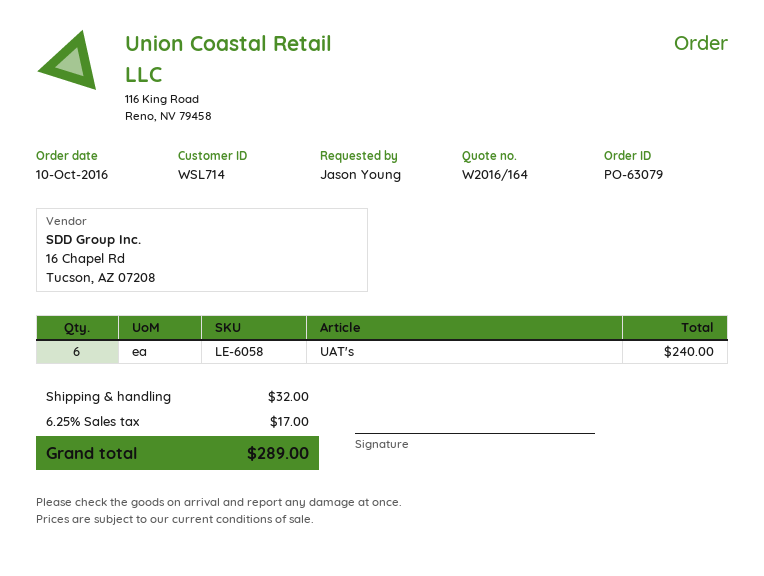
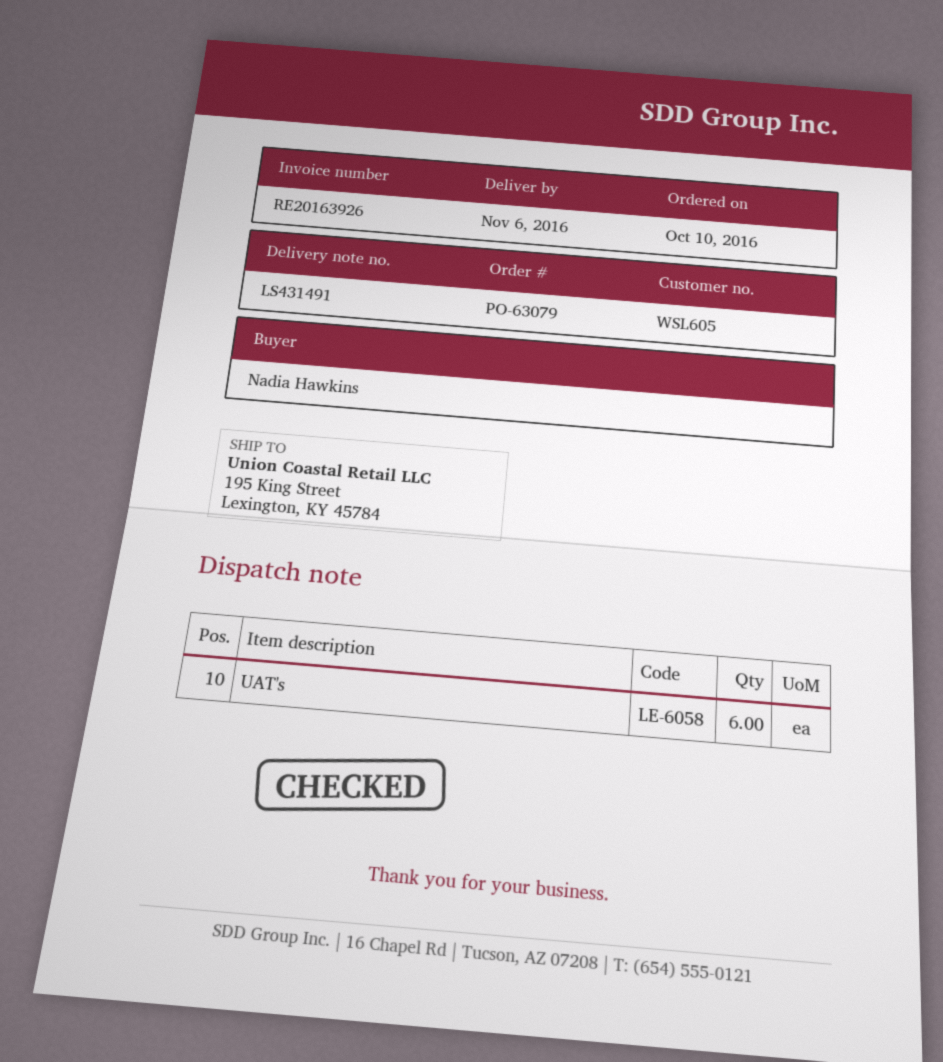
customer number: WSL714 -> WSL605
ordered by: Jason Young -> Nadia Hawkins

